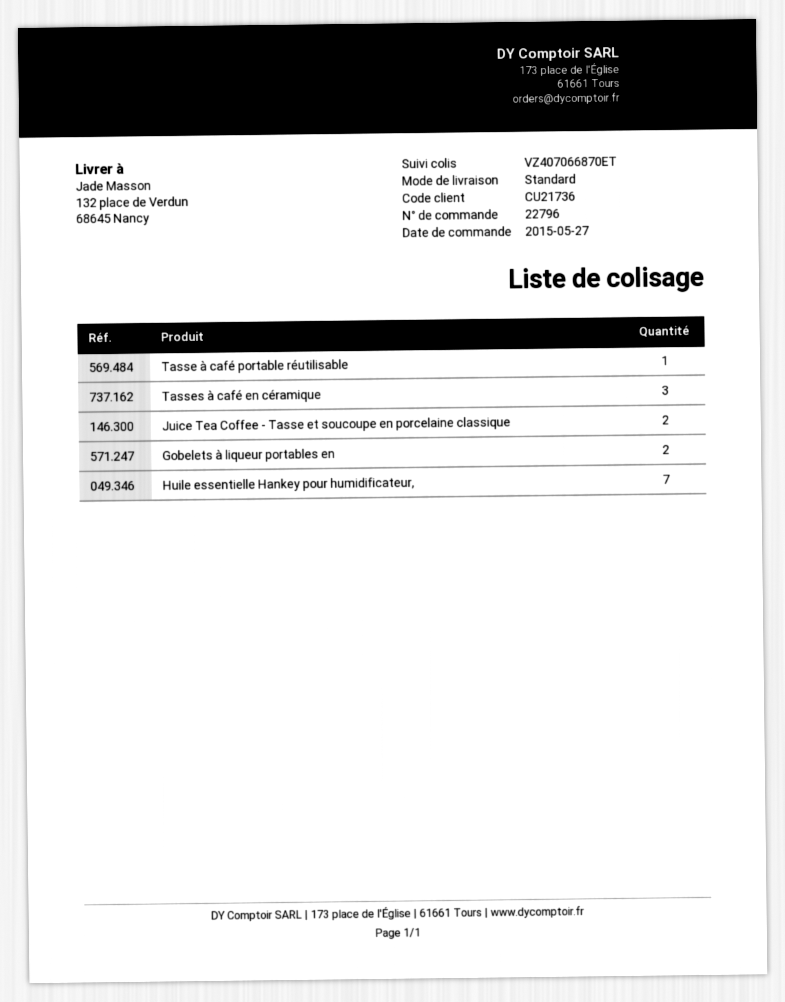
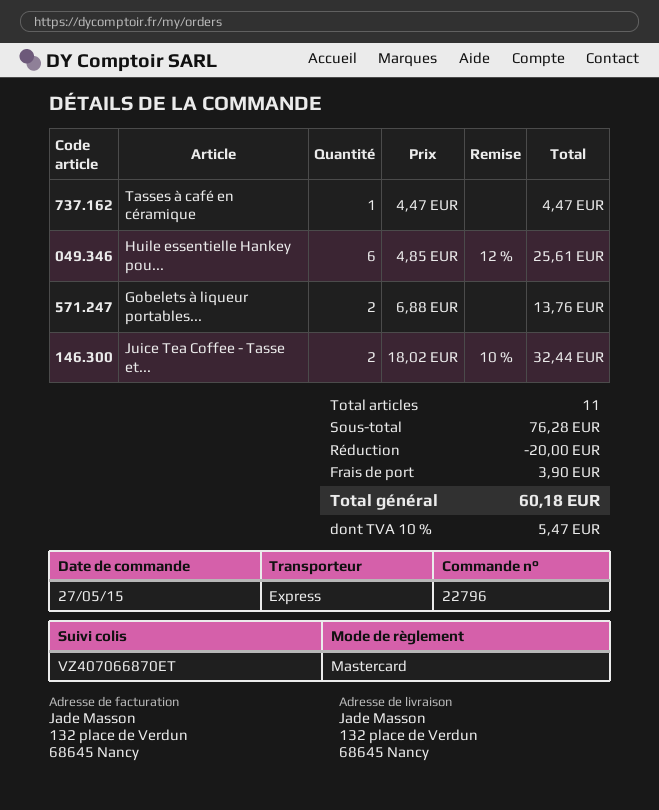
shipping method: standard -> express
Tasse à café portable réutilisable: 1 -> none
Tasses à café en céramique: 3 -> 1
Huile essentielle Hankey pour humidificateur,: 7 -> 6

